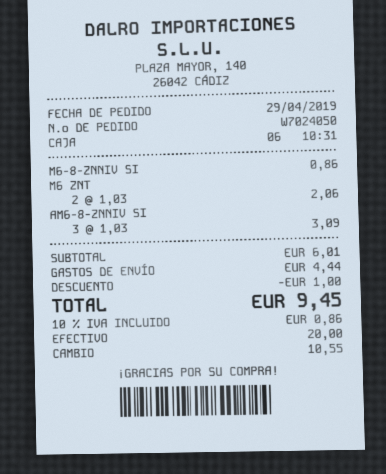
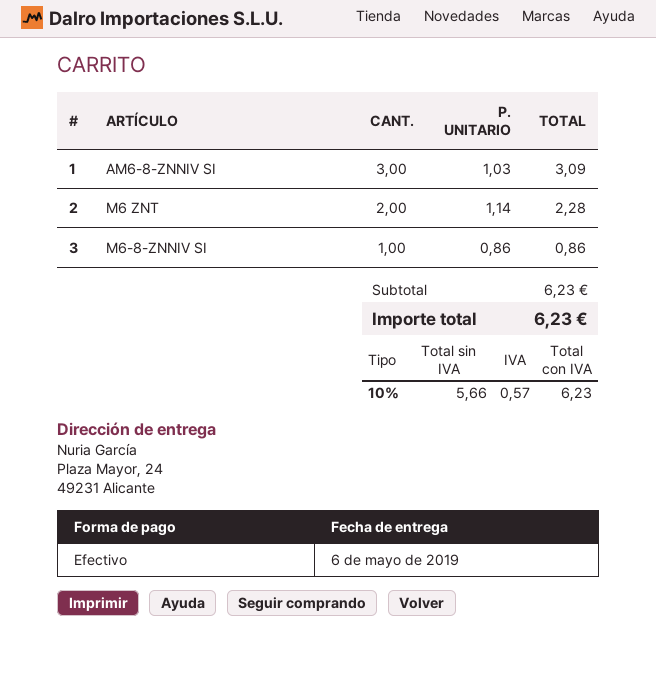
M6 ZNT: 2 x 1.03 = 2.06 -> 2 x 1.14 = 2.28
subtotal: 6.01 -> 6.23
discount: 1.00 -> none
shipping: 4.44 -> none
tax: 10% = 0.86 -> 10% = 0.57
total: 9.45 -> 6.23

